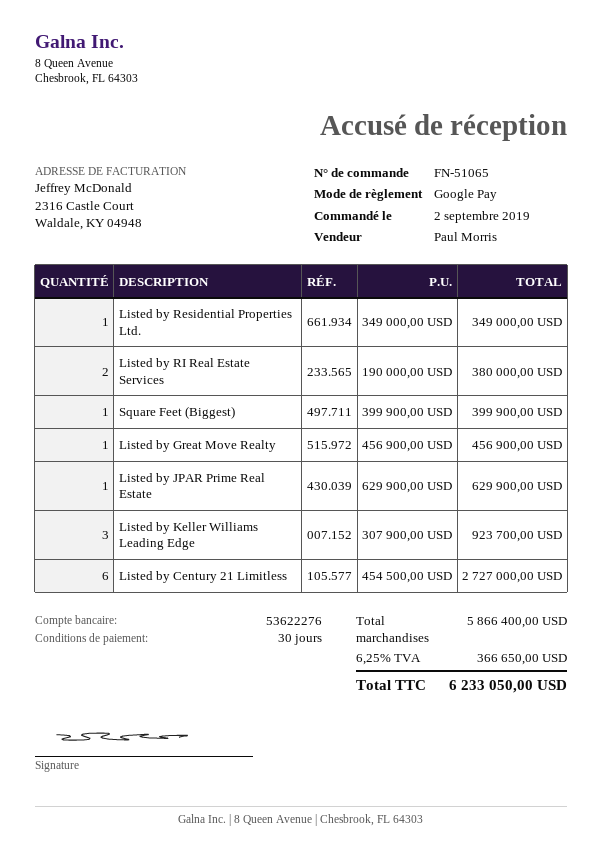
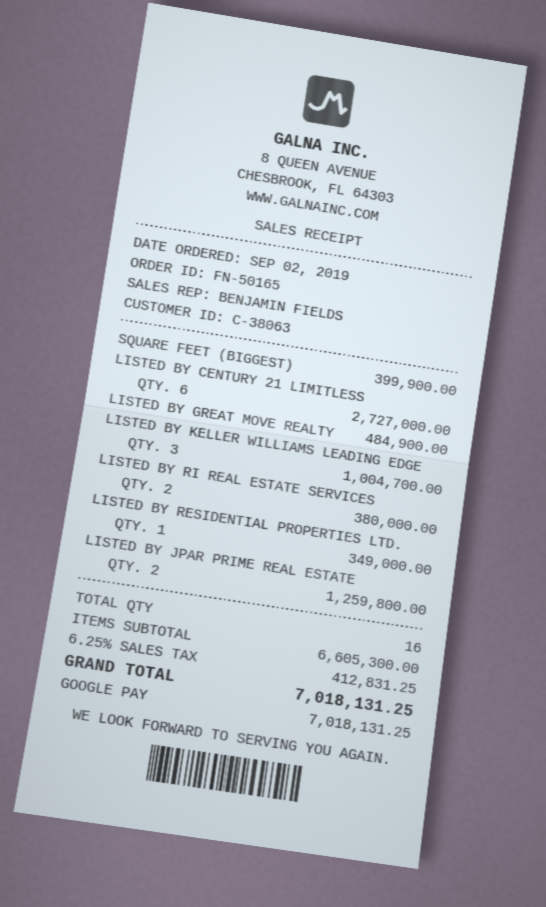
order number: FN-51065 -> FN-50165
sales rep: Paul Morris -> BENJAMIN FIELDS
Listed by Great Move Realty: 1 for 456900.00 -> 1 for 484900.00
Listed by JPAR Prime Real Estate: 1 for 629900.00 -> 2 for 1259800.00
Listed by Keller Williams Leading Edge: 3 for 923700.00 -> 3 for 1004700.00
subtotal: 5866400.00 -> 6605300.00
tax: 6.25% = 366650.00 -> 6.25% = 412831.25
total: 6233050.00 -> 7018131.25

